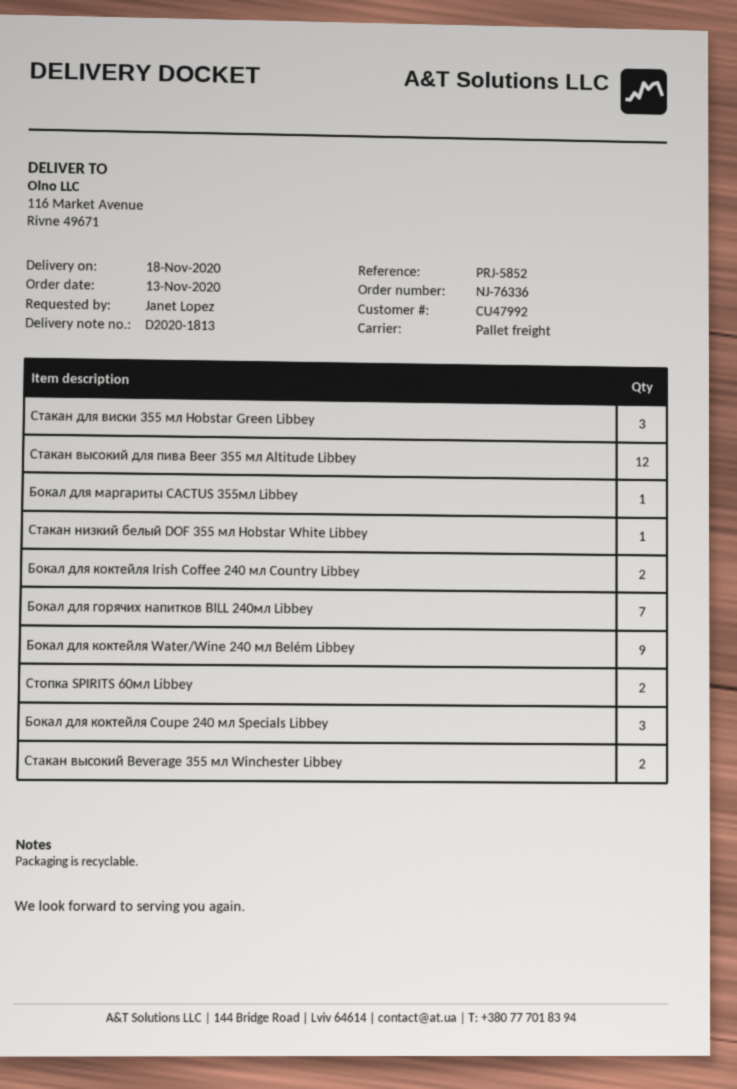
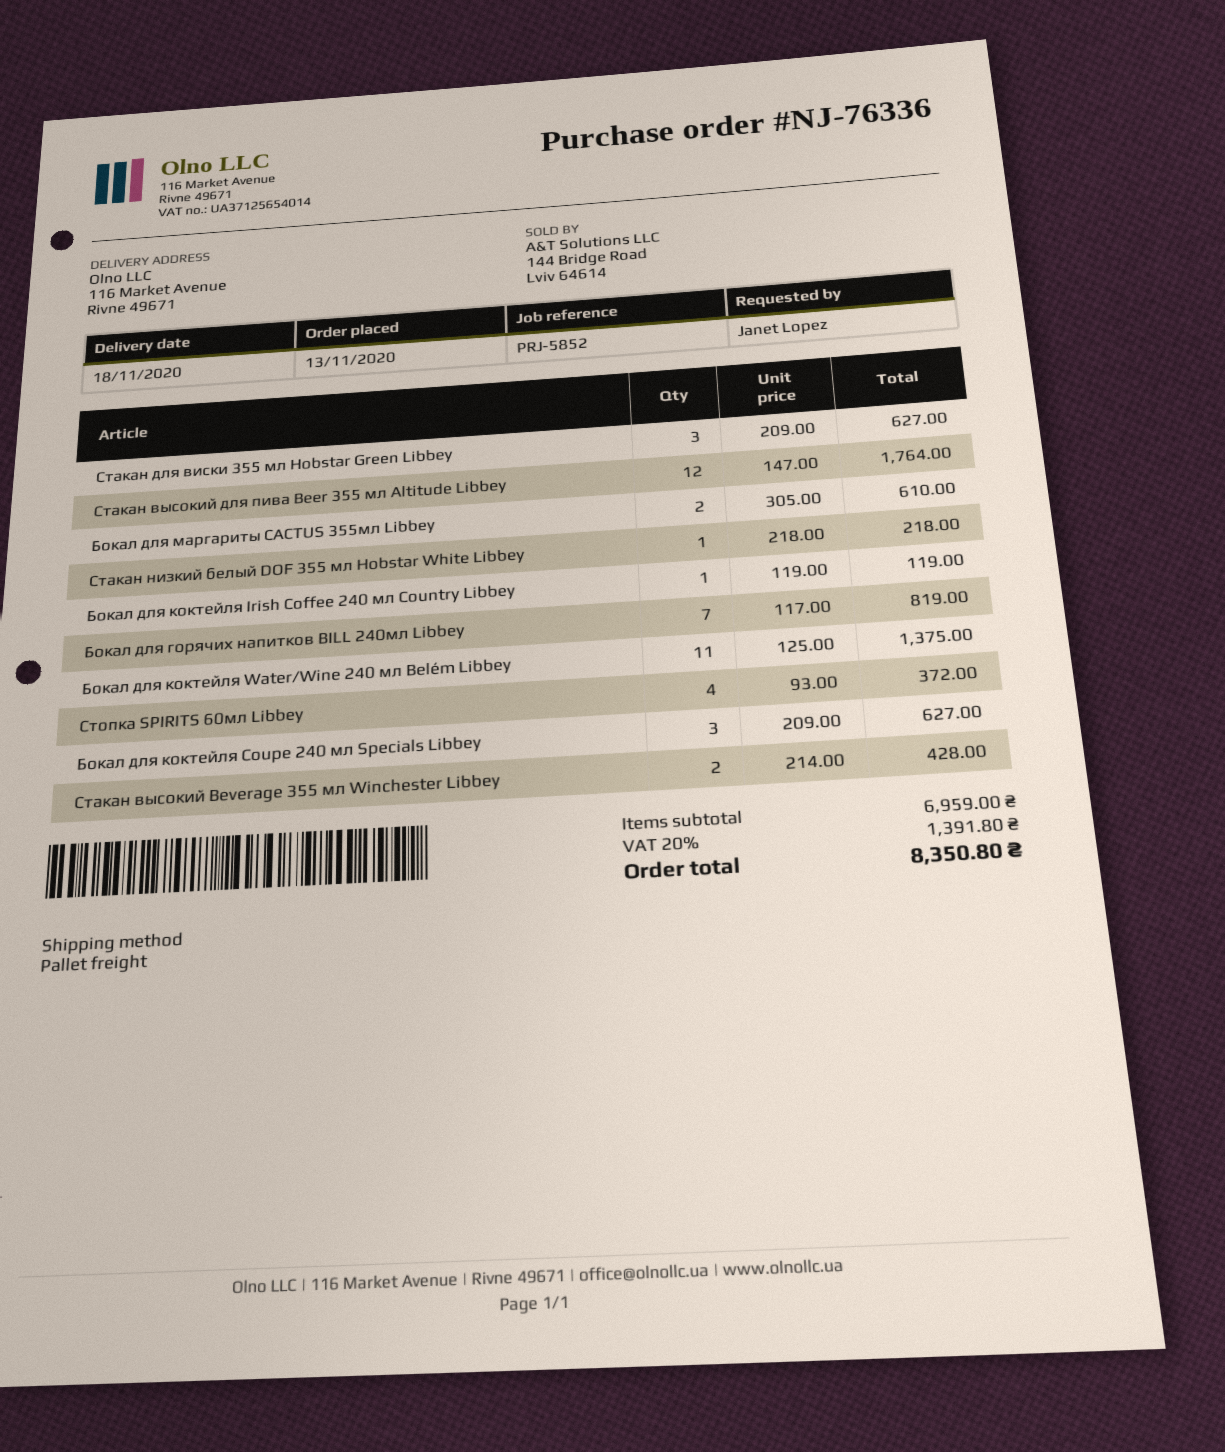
Бокал для маргариты CACTUS 355мл Libbey: 1 -> 2
Бокал для коктейля Irish Coffee 240 мл Country Libbey: 2 -> 1
Бокал для коктейля Water/Wine 240 мл Belém Libbey: 9 -> 11
Стопка SPIRITS 60мл Libbey: 2 -> 4

